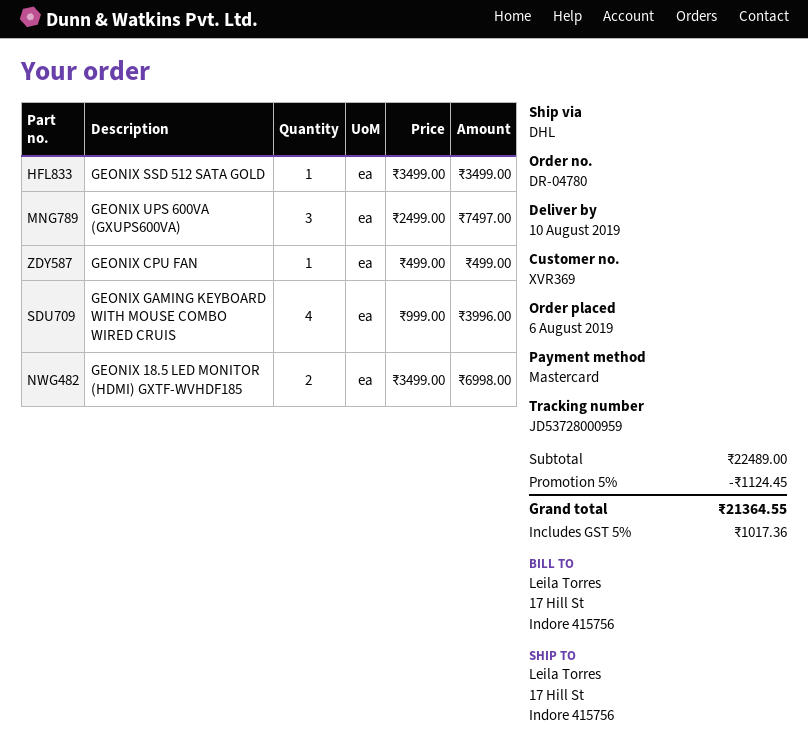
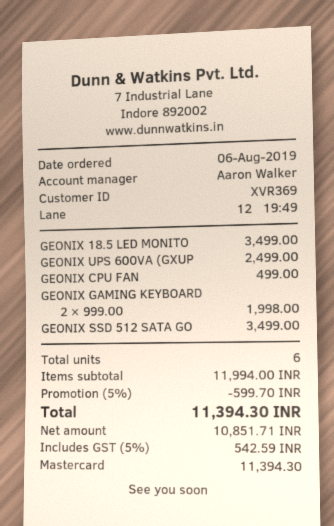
GEONIX UPS 600VA (GXUPS600VA): 3 x 2499.00 = 7497.00 -> 1 x 2499.00 = 2499.00
GEONIX GAMING KEYBOARD WITH MOUSE COMBO WIRED CRUIS: 4 x 999.00 = 3996.00 -> 2 x 999.00 = 1998.00
GEONIX 18.5 LED MONITOR (HDMI) GXTF-WVHDF185: 2 x 3499.00 = 6998.00 -> 1 x 3499.00 = 3499.00
subtotal: 22489.00 -> 11994.00
discount: 5% = 1124.45 -> 5% = 599.70
tax: 5% = 1017.36 -> 5% = 542.59
total: 21364.55 -> 11394.30

